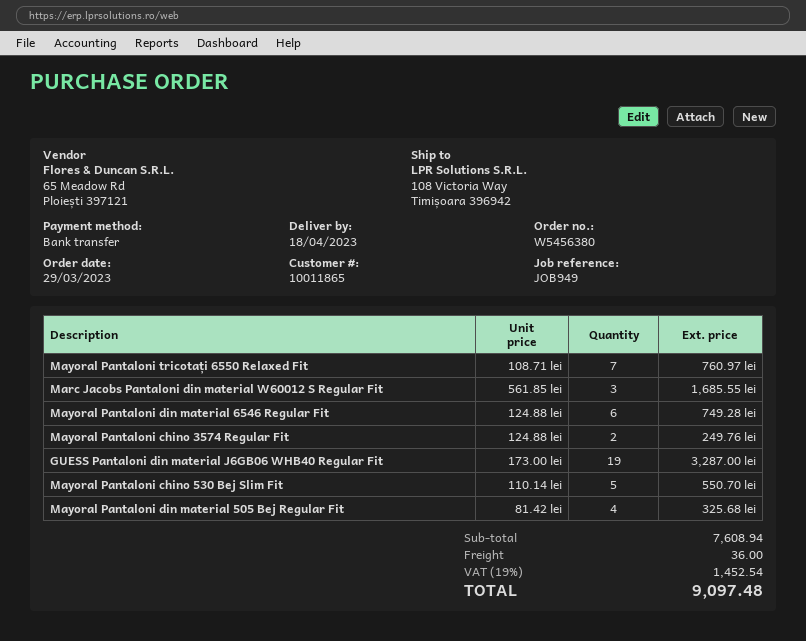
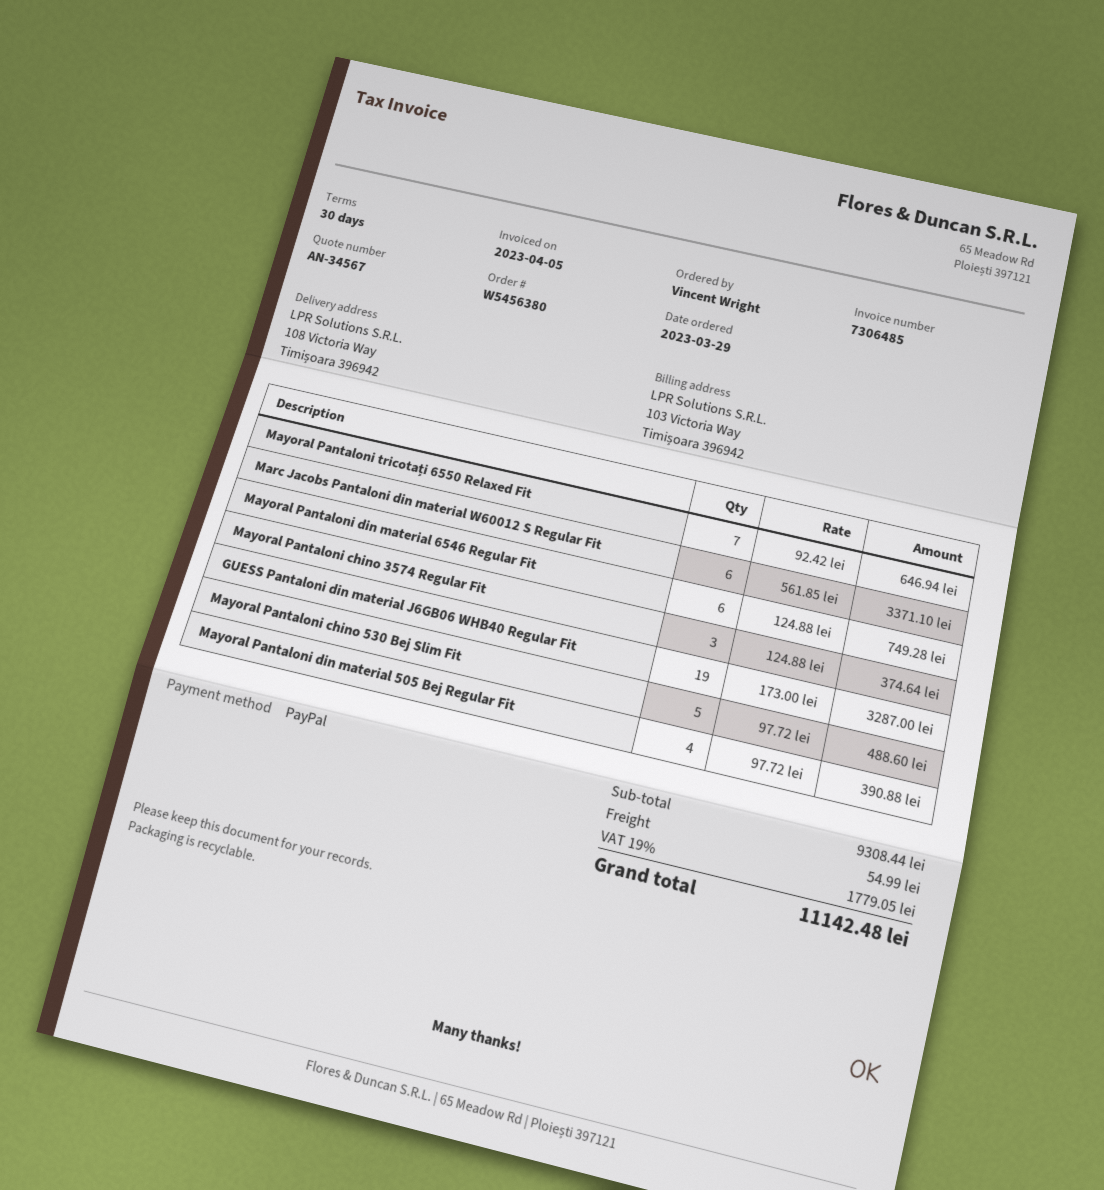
payment method: bank transfer -> PayPal
Mayoral Pantaloni tricotați 6550 Relaxed Fit: 7 x 108.71 = 760.97 -> 7 x 92.42 = 646.94
Marc Jacobs Pantaloni din material W60012 S Regular Fit: 3 x 561.85 = 1685.55 -> 6 x 561.85 = 3371.10
Mayoral Pantaloni chino 3574 Regular Fit: 2 x 124.88 = 249.76 -> 3 x 124.88 = 374.64
Mayoral Pantaloni chino 530 Bej Slim Fit: 5 x 110.14 = 550.70 -> 5 x 97.72 = 488.60
Mayoral Pantaloni din material 505 Bej Regular Fit: 4 x 81.42 = 325.68 -> 4 x 97.72 = 390.88
subtotal: 7608.94 -> 9308.44
shipping: 36.00 -> 54.99
tax: 19% = 1452.54 -> 19% = 1779.05
total: 9097.48 -> 11142.48

